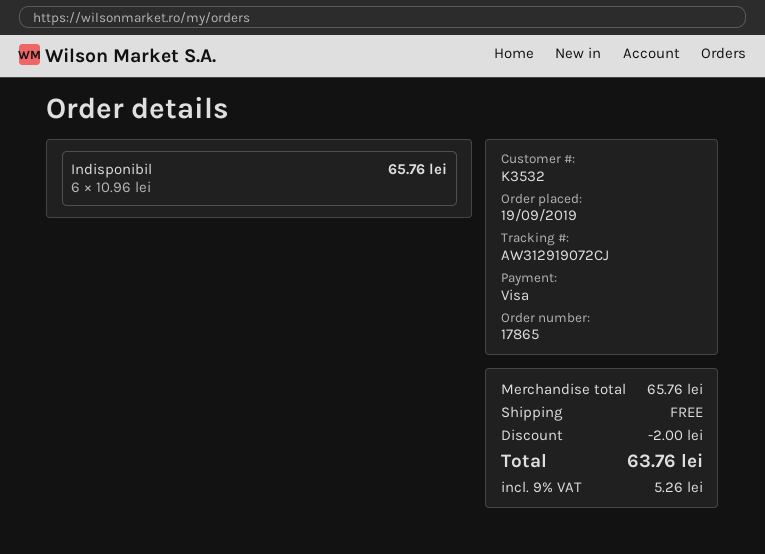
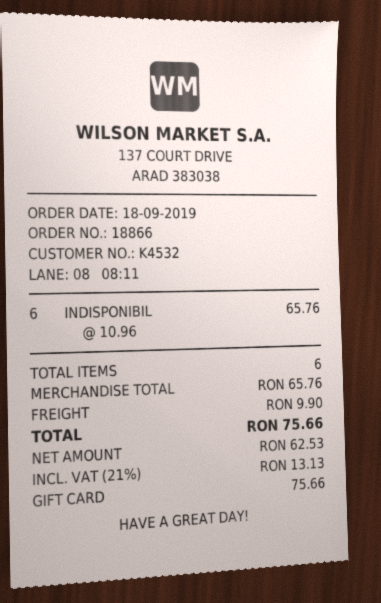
order number: 17865 -> 18866
order date: 2019-09-19 -> 2019-09-18
customer number: K3532 -> K4532
payment method: Visa -> gift card
discount: 2.00 -> none
shipping: 0.00 -> 9.90
tax: 9% = 5.26 -> 21% = 13.13
total: 63.76 -> 75.66

